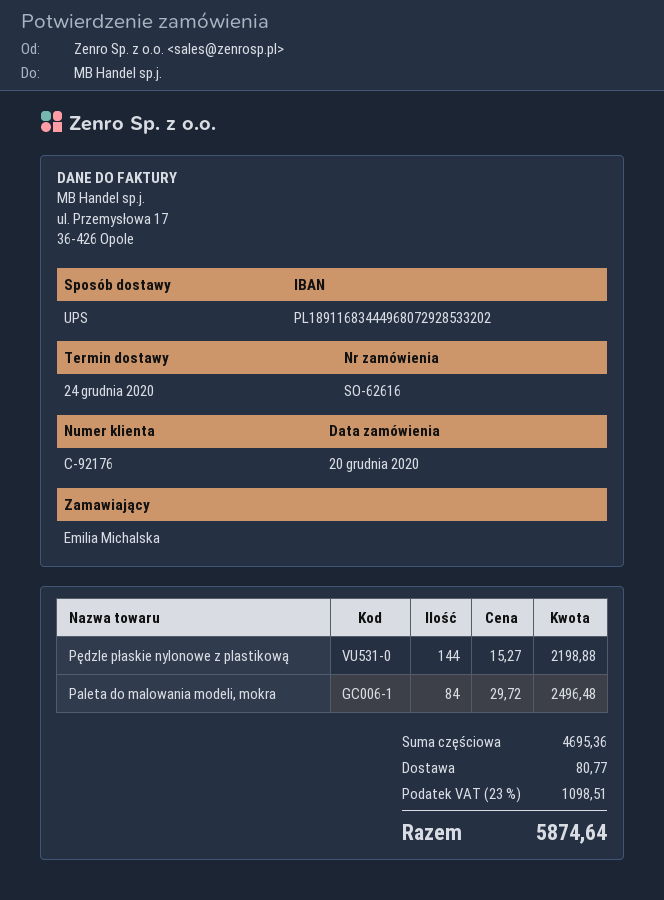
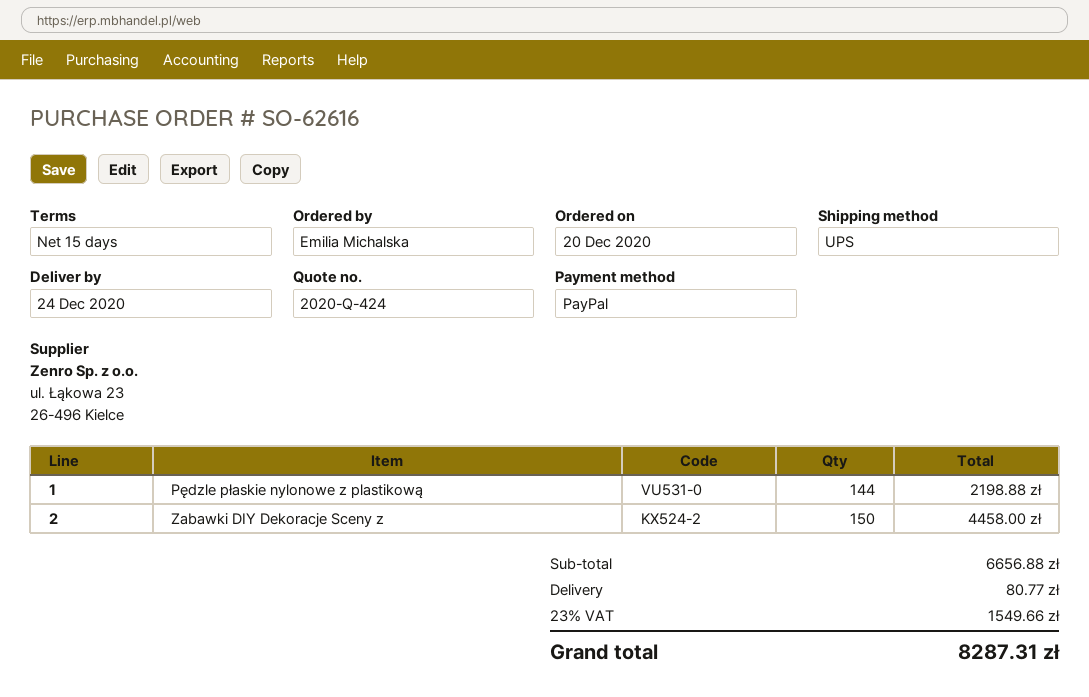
Paleta do malowania modeli, mokra: 84 for 2496.48 -> none
Zabawki DIY Dekoracje Sceny z: none -> 150 for 4458.00
subtotal: 4695.36 -> 6656.88
tax: 23% = 1098.51 -> 23% = 1549.66
total: 5874.64 -> 8287.31

